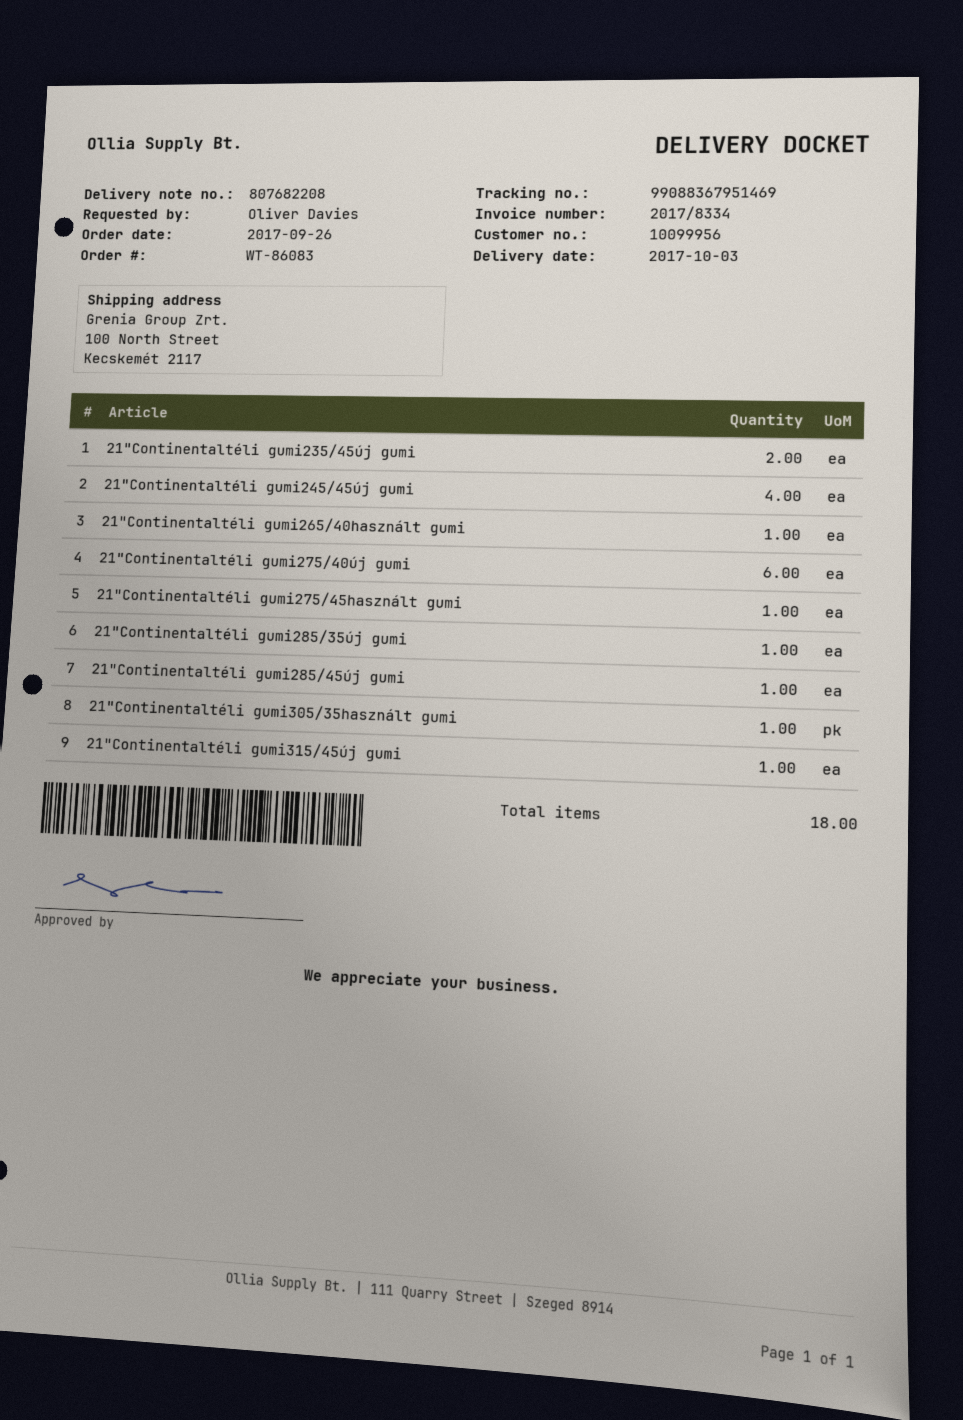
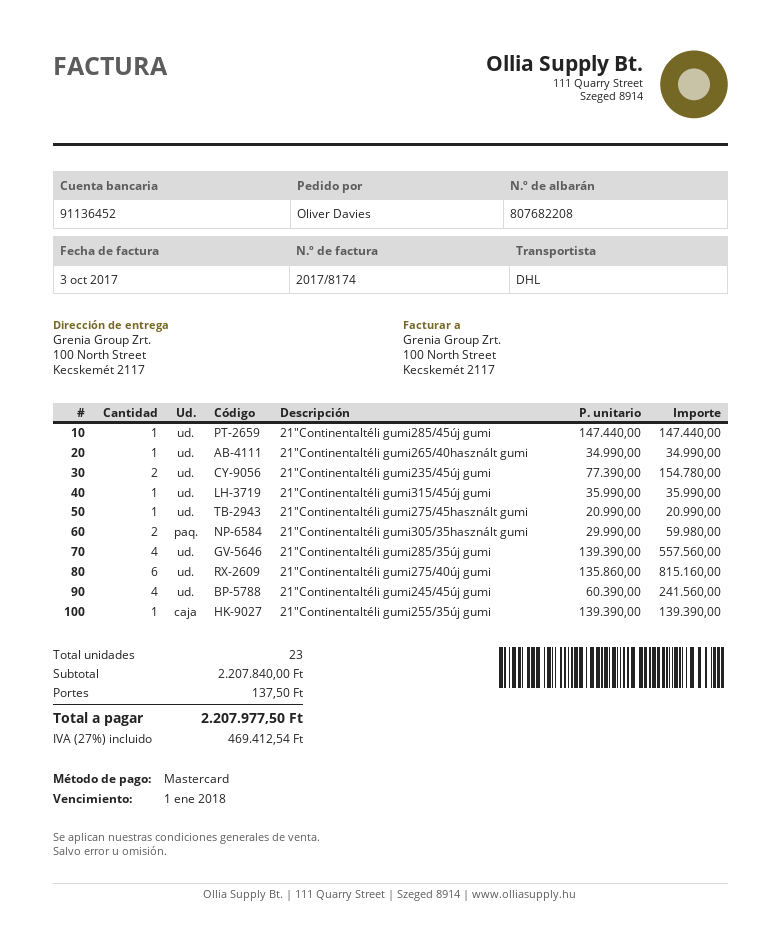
invoice number: 2017/8334 -> 2017/8174
21"Continentaltéli gumi285/35új gumi: 1 -> 4
21"Continentaltéli gumi305/35használt gumi: 1 -> 2
21"Continentaltéli gumi255/35új gumi: none -> 1
total quantity: 18 -> 23

